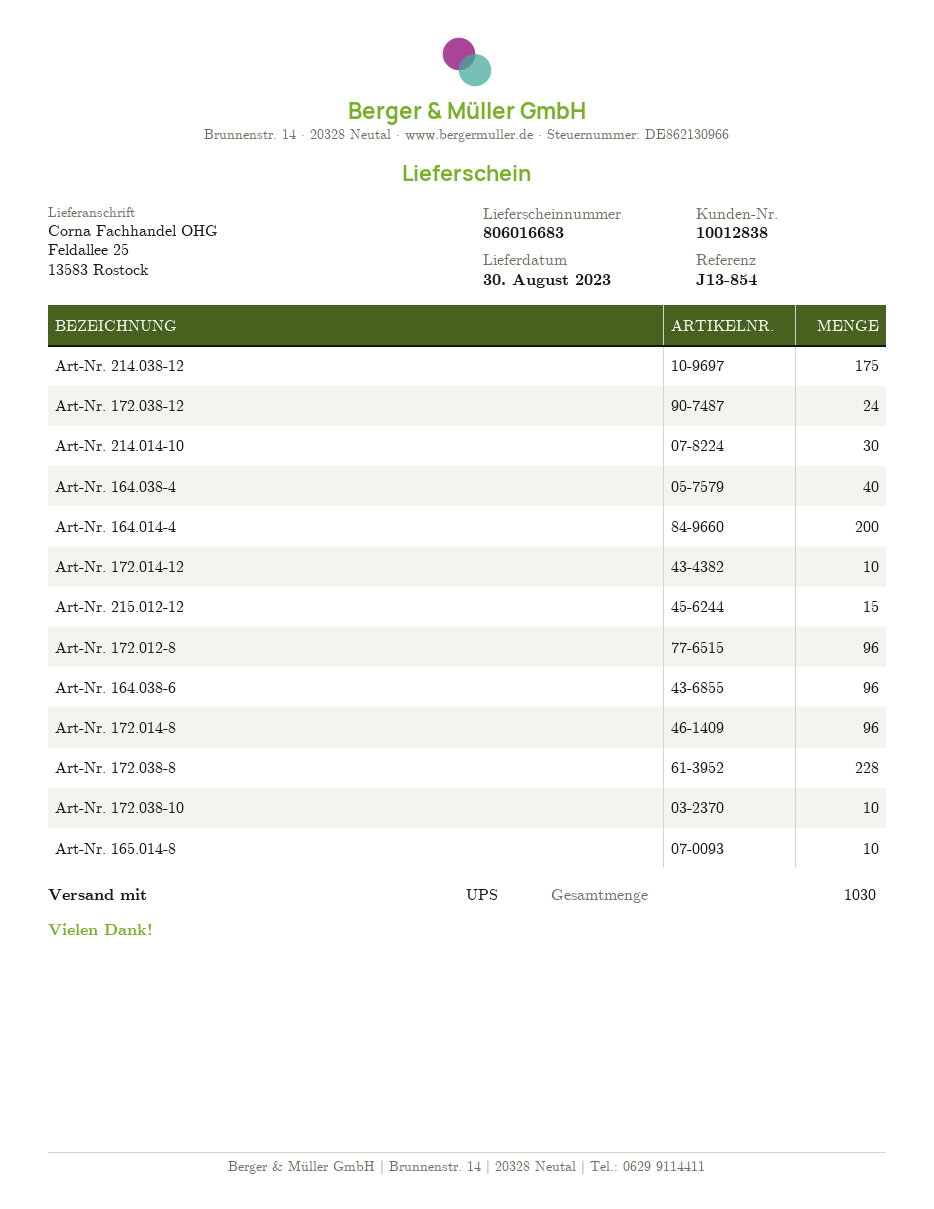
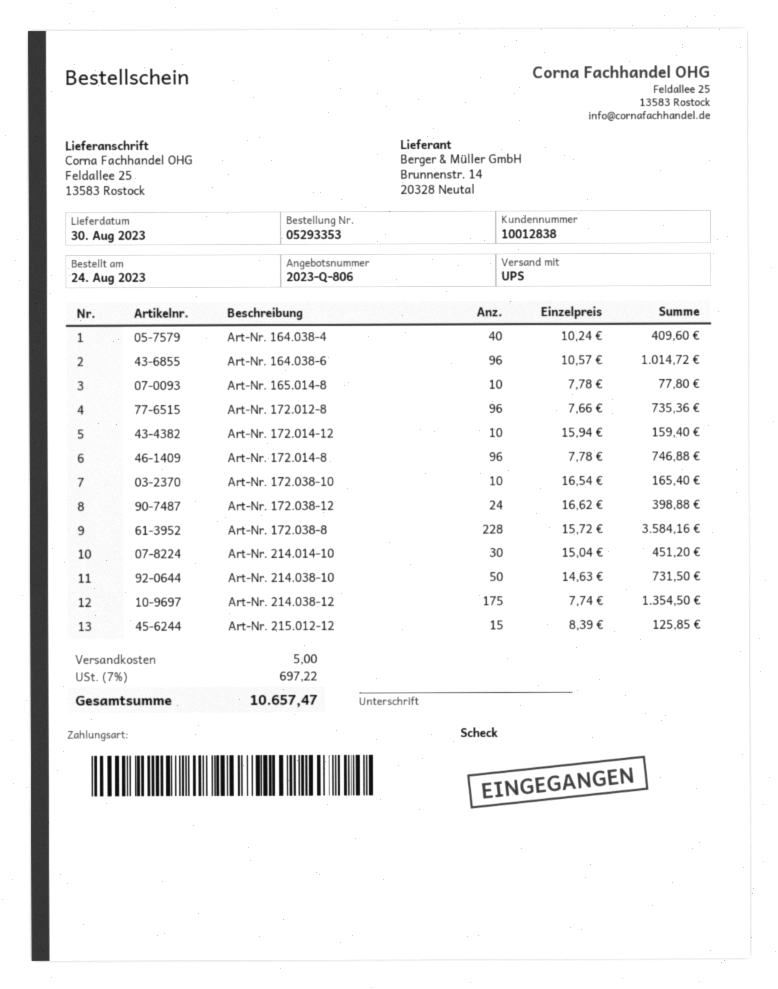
Art-Nr. 164.014-4: 200 -> none
Art-Nr. 214.038-10: none -> 50

